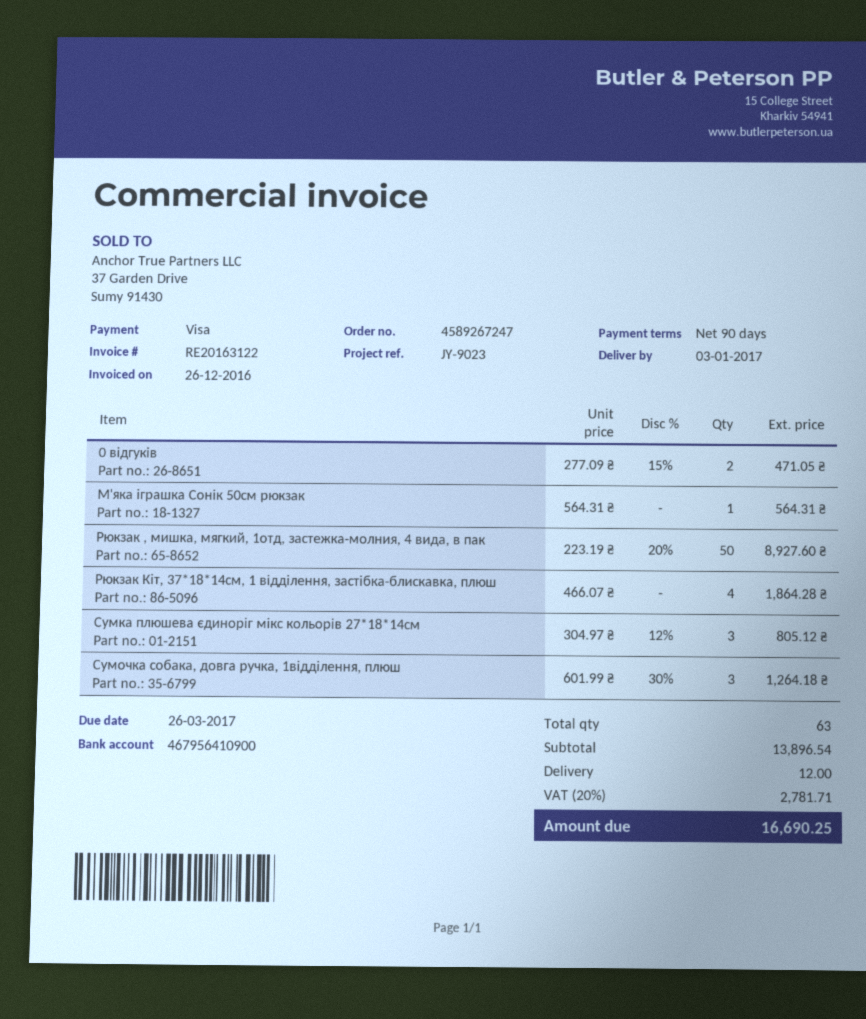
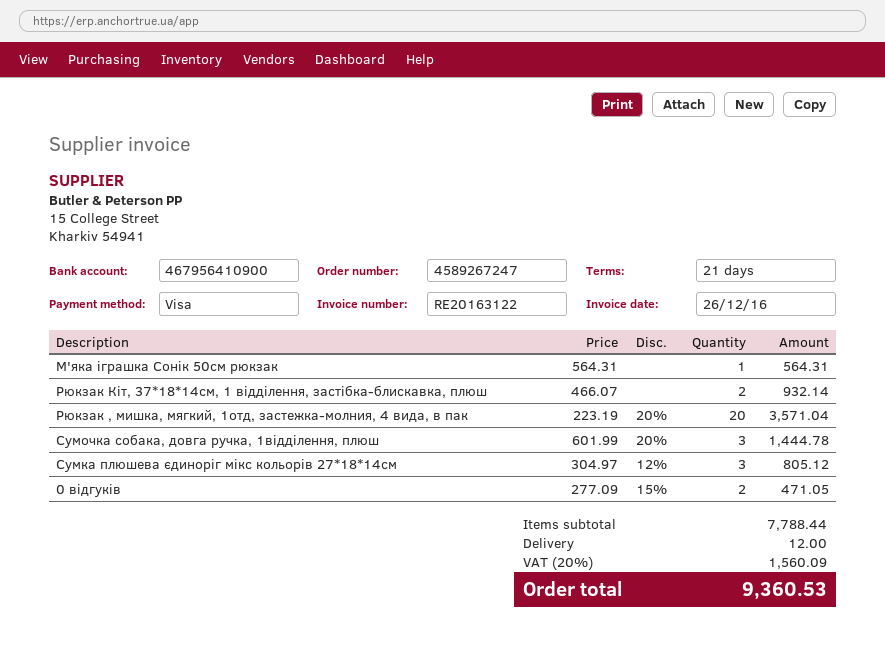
payment terms: 90 days -> 21 days
Рюкзак , мишка, мягкий, 1отд, застежка-молния, 4 вида, в пак: 50 x 223.19 - 20% = 8927.60 -> 20 x 223.19 - 20% = 3571.04
Рюкзак Кіт, 37*18*14см, 1 відділення, застібка-блискавка, плюш: 4 x 466.07 = 1864.28 -> 2 x 466.07 = 932.14
Сумочка собака, довга ручка, 1відділення, плюш: 3 x 601.99 - 30% = 1264.18 -> 3 x 601.99 - 20% = 1444.78
subtotal: 13896.54 -> 7788.44
tax: 20% = 2781.71 -> 20% = 1560.09
total: 16690.25 -> 9360.53

